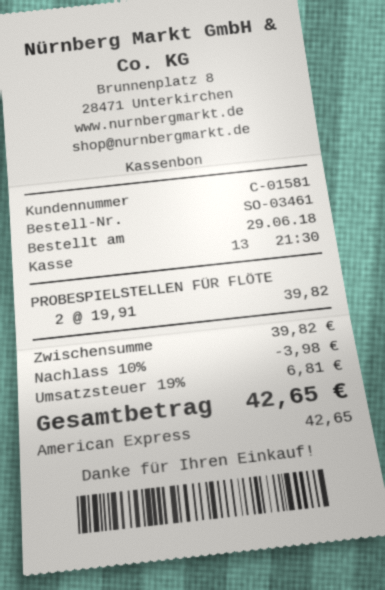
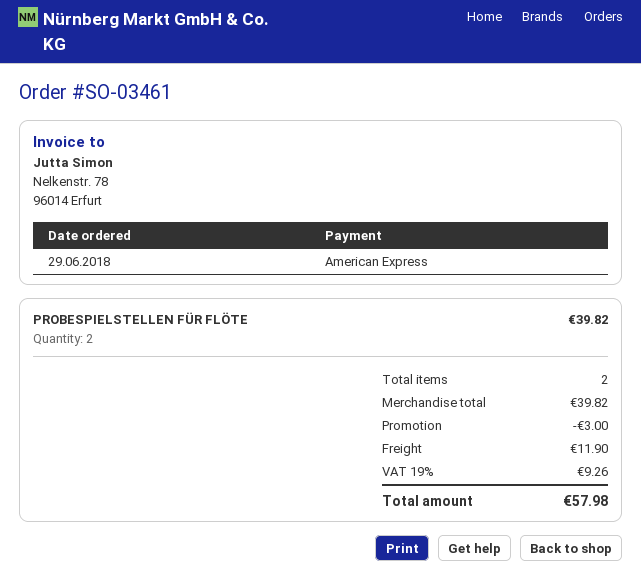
discount: 3.98 -> 3.00
shipping: none -> 11.90
tax: 19% = 6.81 -> 19% = 9.26
total: 42.65 -> 57.98

